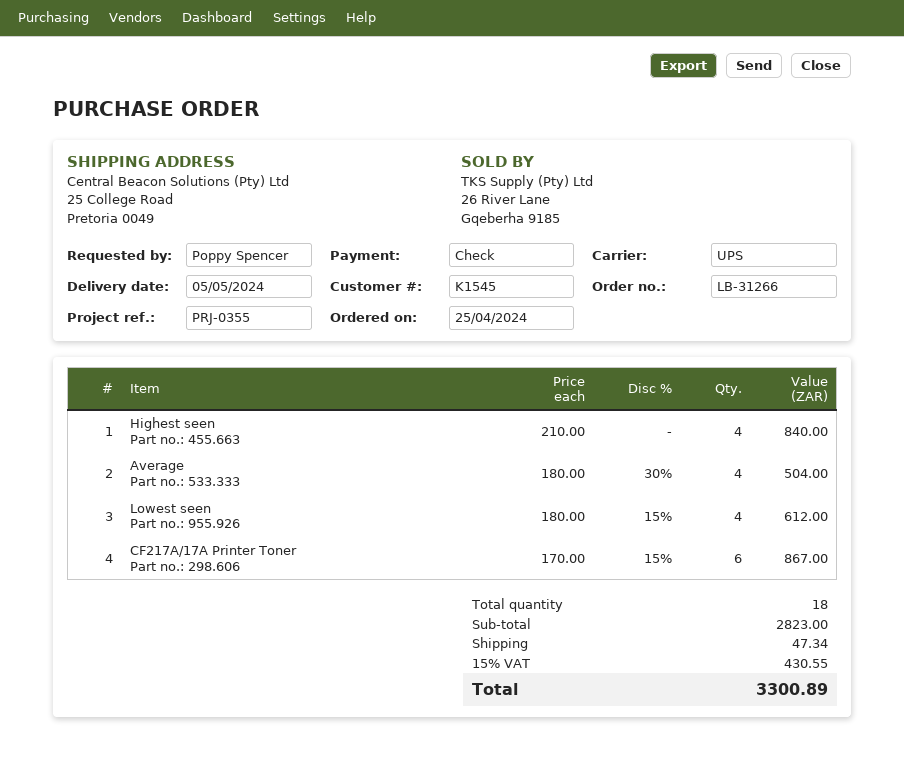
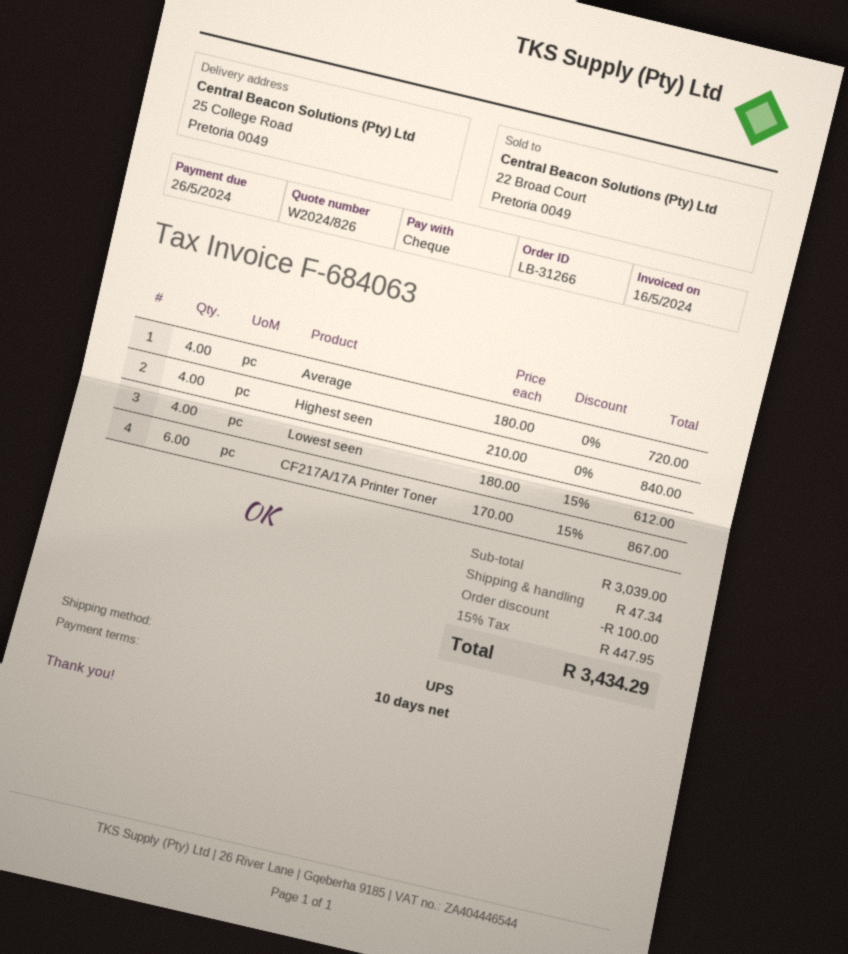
Average: 4 x 180.00 - 30% = 504.00 -> 4 x 180.00 = 720.00
subtotal: 2823.00 -> 3039.00
discount: none -> 100.00
tax: 15% = 430.55 -> 15% = 447.95
total: 3300.89 -> 3434.29

